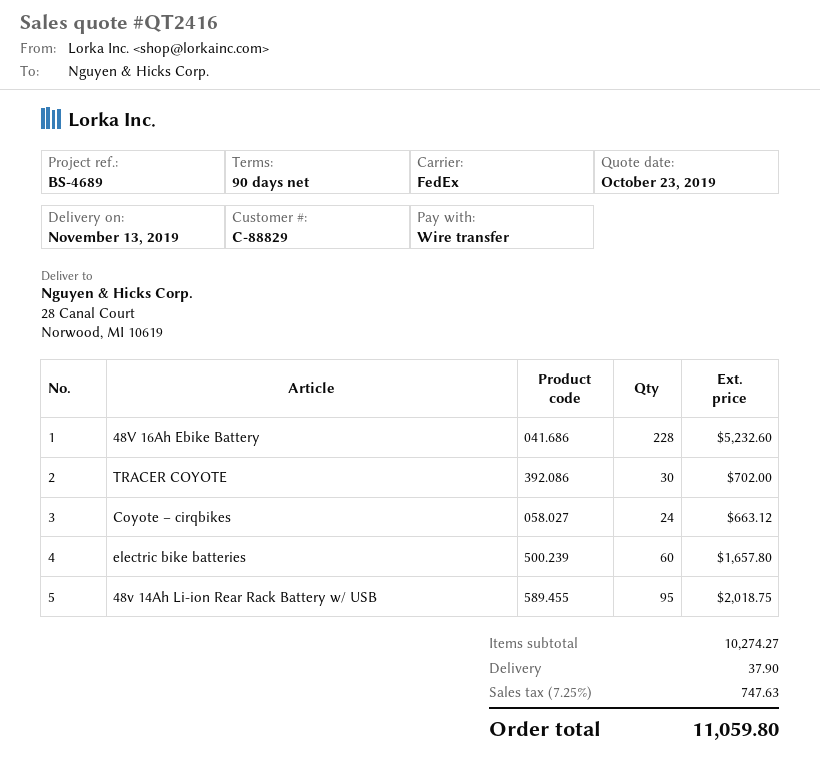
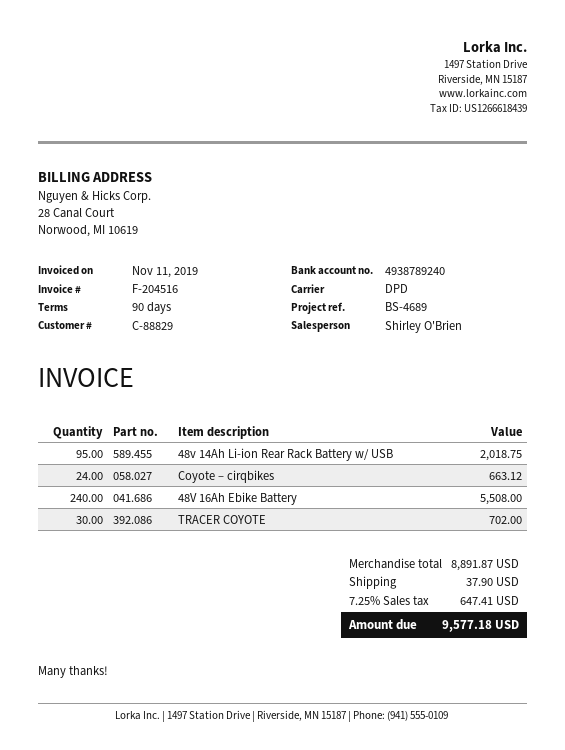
shipping method: FedEx -> DPD
48V 16Ah Ebike Battery: 228 for 5232.60 -> 240 for 5508.00
electric bike batteries: 60 for 1657.80 -> none
subtotal: 10274.27 -> 8891.87
tax: 7.25% = 747.63 -> 7.25% = 647.41
total: 11059.80 -> 9577.18

